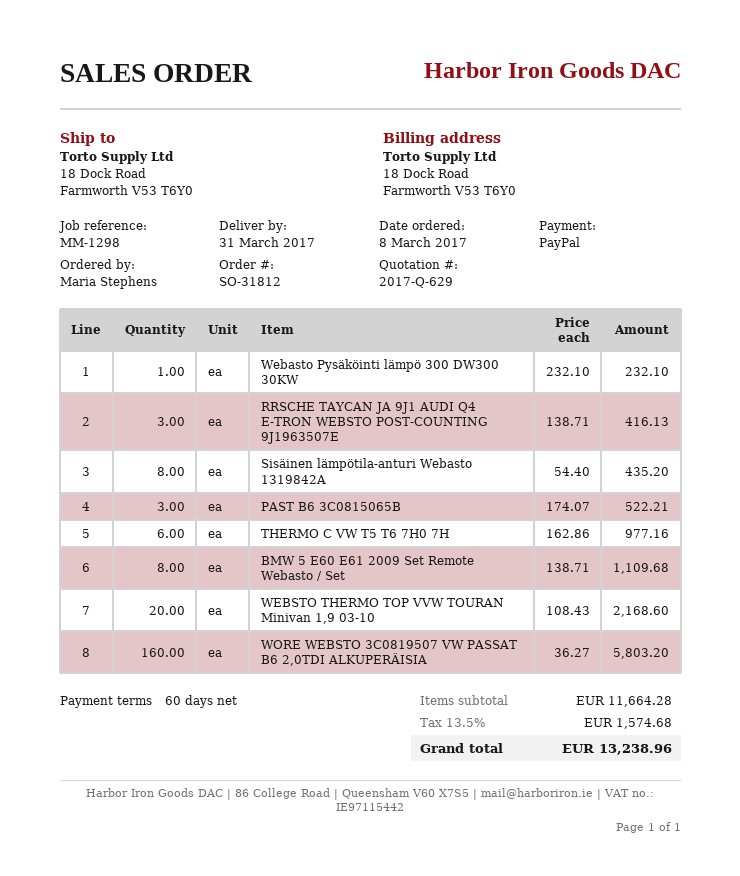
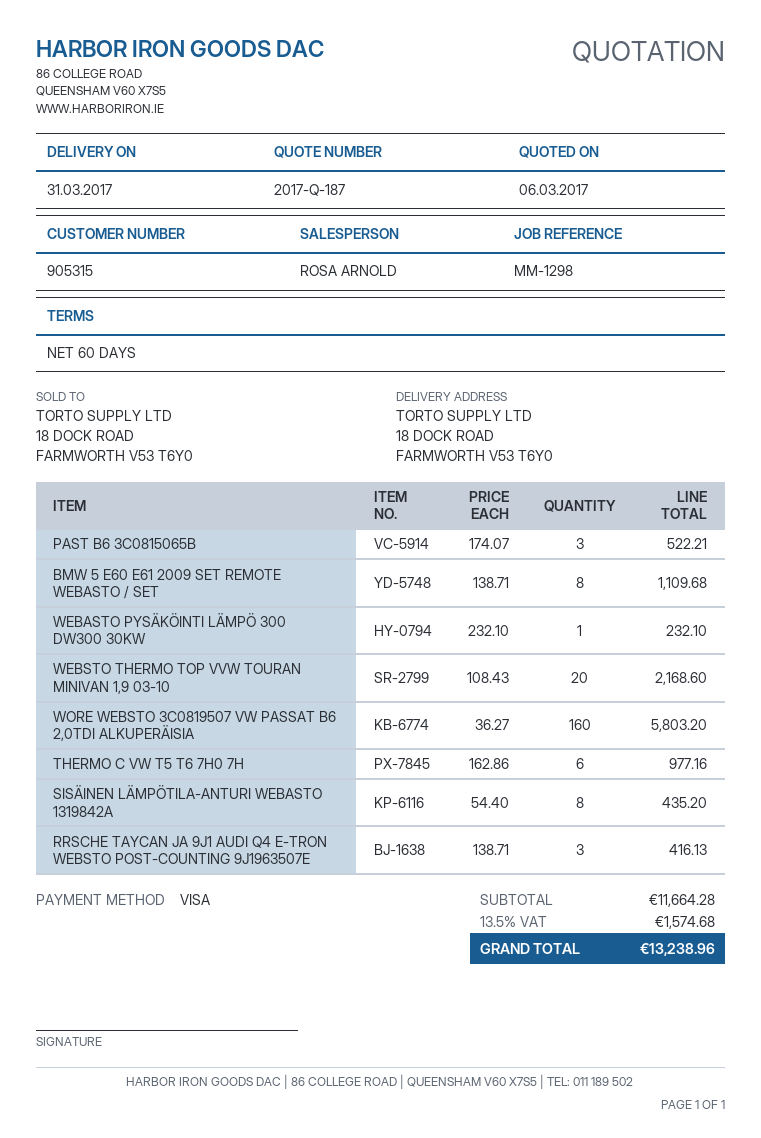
quote number: 2017-Q-629 -> 2017-Q-187
payment method: PayPal -> Visa

